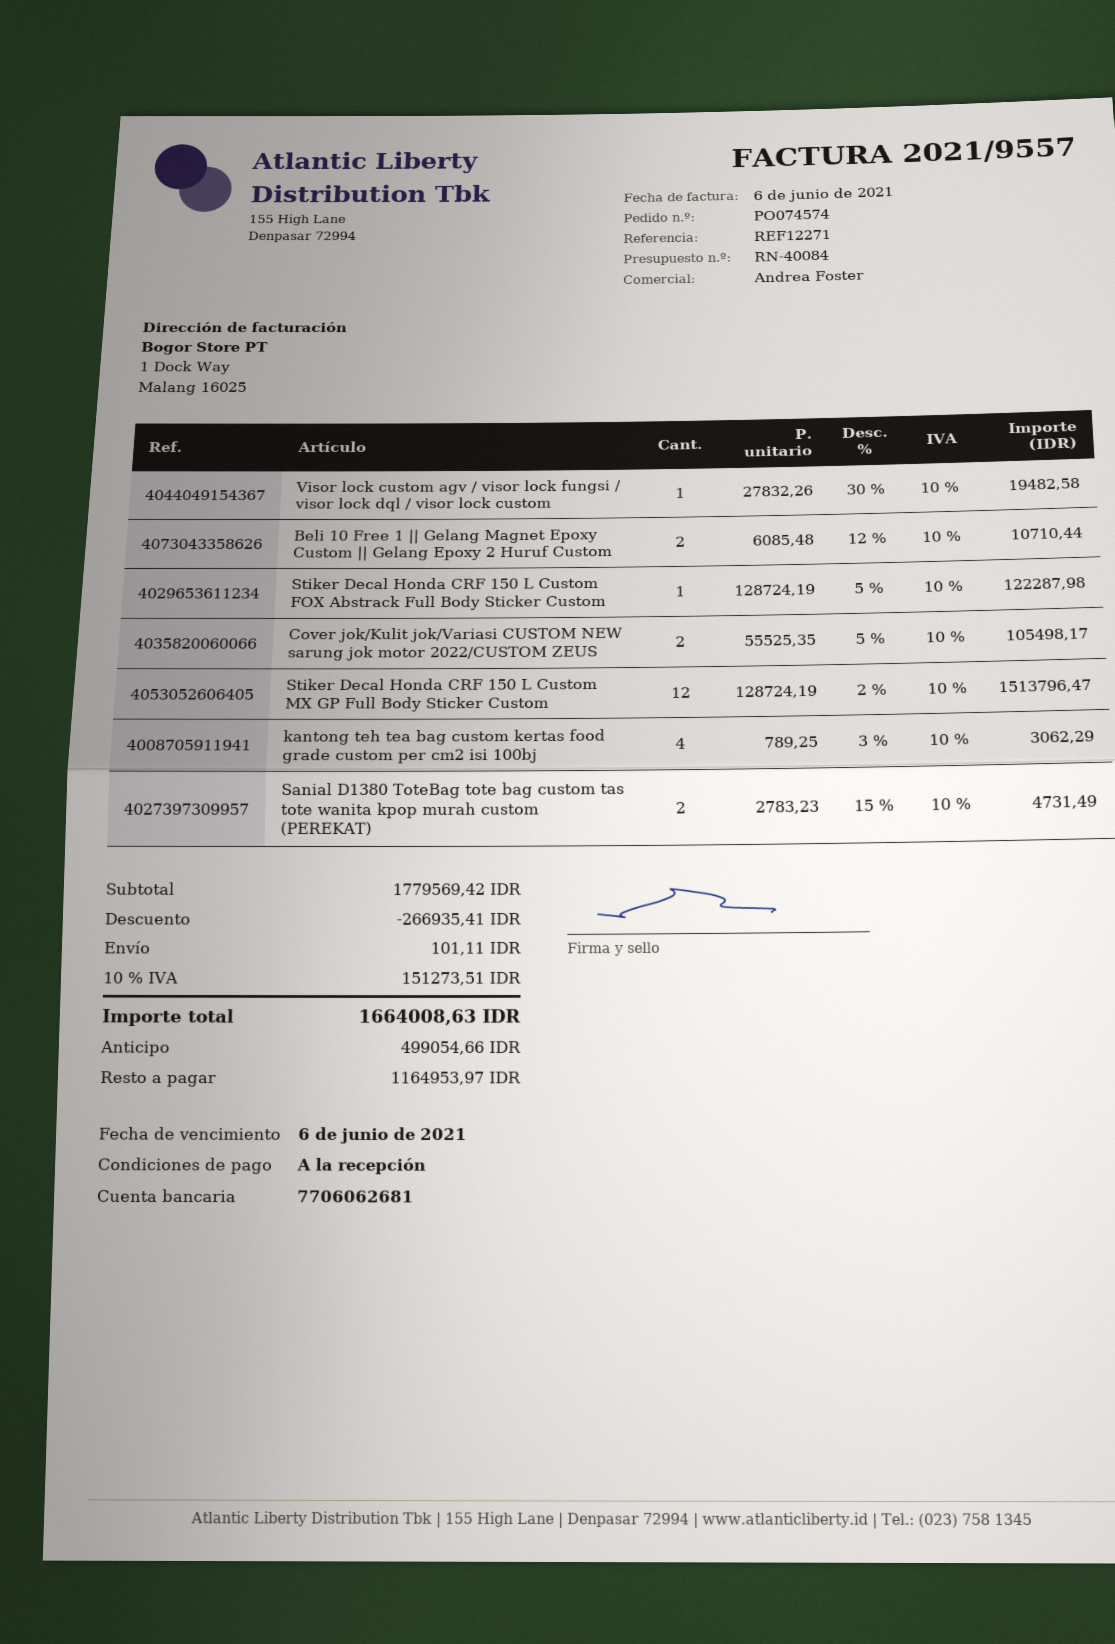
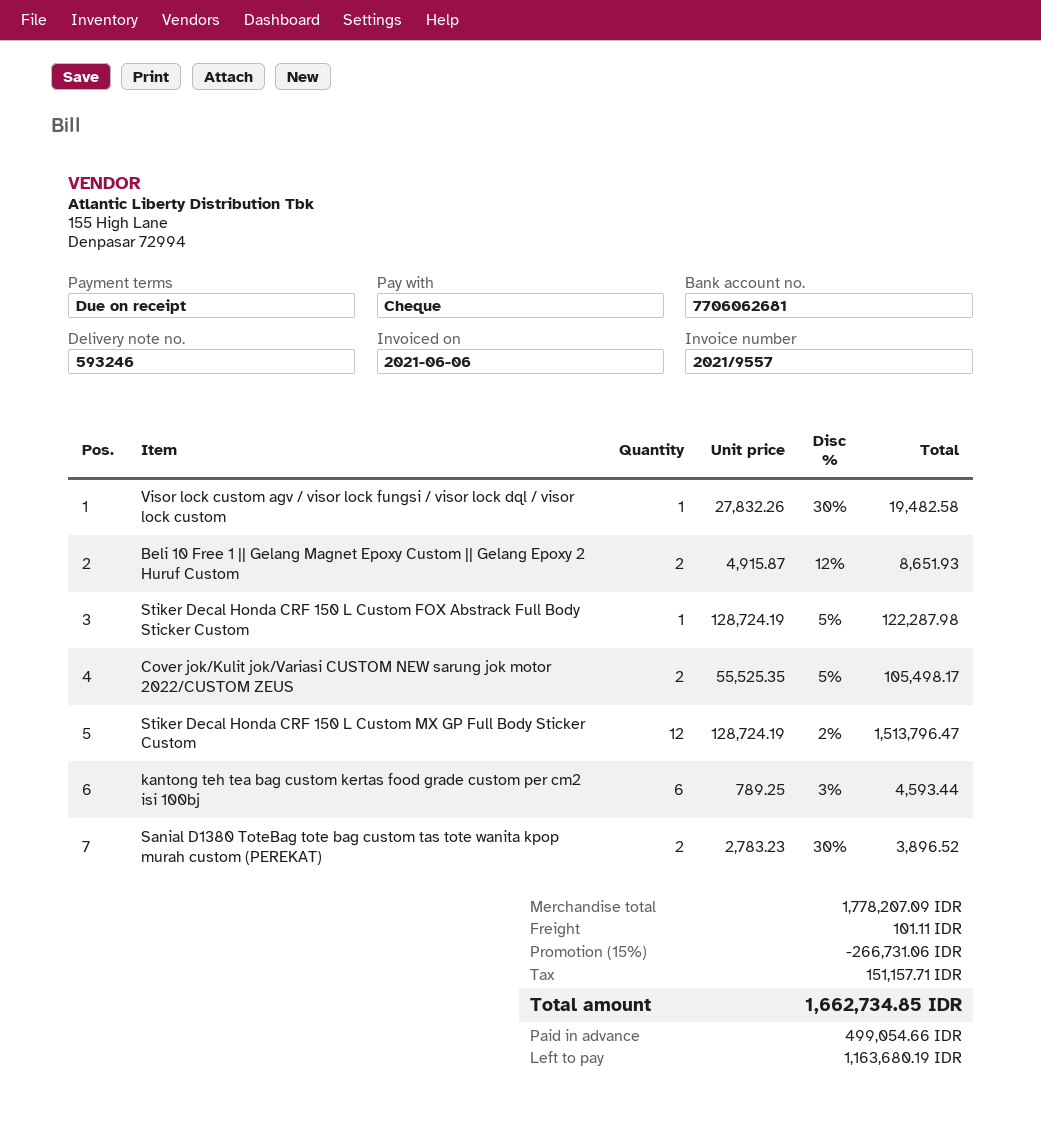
Beli 10 Free 1 || Gelang Magnet Epoxy Custom || Gelang Epoxy 2 Huruf Custom: 2 x 6085.48 - 12% = 10710.44 -> 2 x 4915.87 - 12% = 8651.93
kantong teh tea bag custom kertas food grade custom per cm2 isi 100bj: 4 x 789.25 - 3% = 3062.29 -> 6 x 789.25 - 3% = 4593.44
Sanial D1380 ToteBag tote bag custom tas tote wanita kpop murah custom (PEREKAT): 2 x 2783.23 - 15% = 4731.49 -> 2 x 2783.23 - 30% = 3896.52
subtotal: 1779569.42 -> 1778207.09
discount: 266935.41 -> 266731.06
tax: 151273.51 -> 151157.71
total: 1664008.63 -> 1662734.85
balance: 1164953.97 -> 1163680.19

